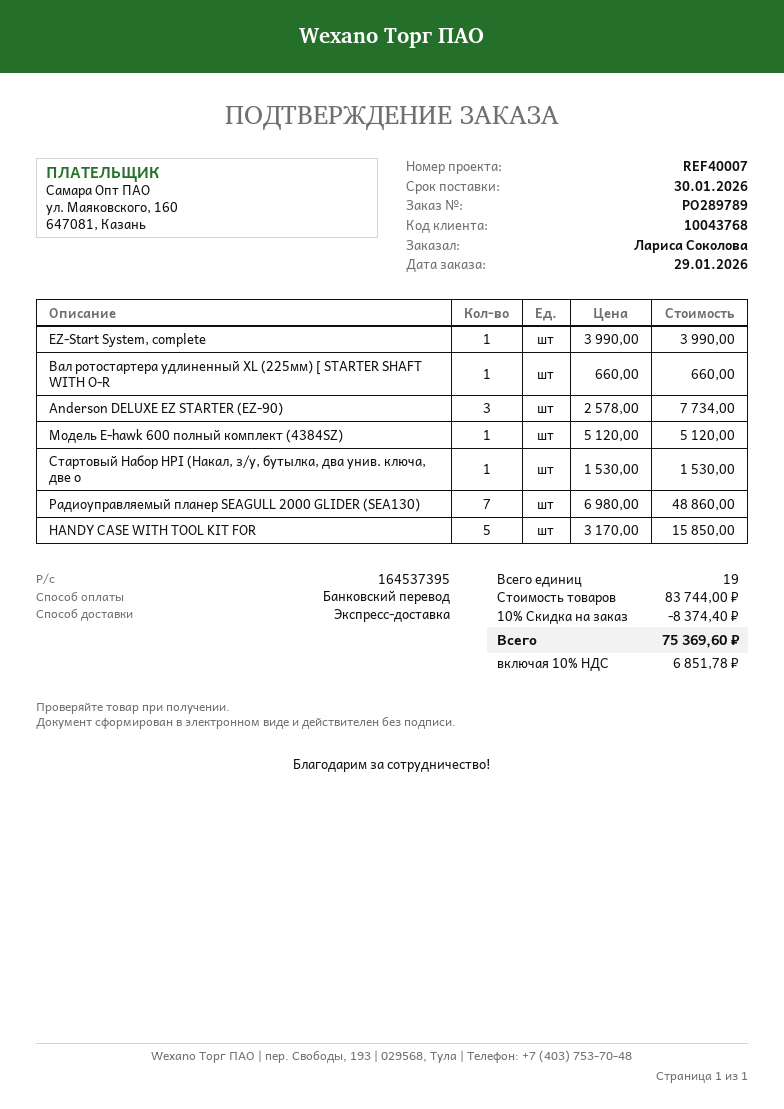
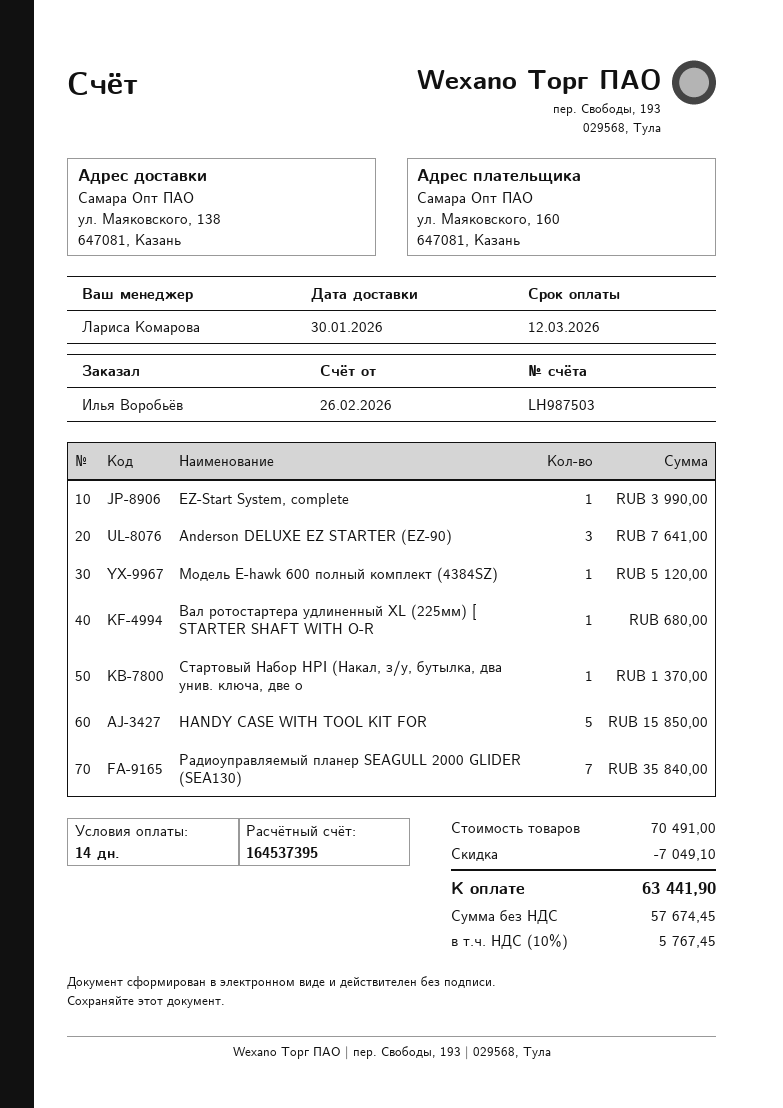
ordered by: Лариса Соколова -> Илья Воробьёв
Вал ротостартера удлиненный XL (225мм) [ STARTER SHAFT WITH O-R: 1 for 660.00 -> 1 for 680.00
Anderson DELUXE EZ STARTER (EZ-90): 3 for 7734.00 -> 3 for 7641.00
Стартовый Набор HPI (Накал, з/у, бутылка, два унив. ключа, две о: 1 for 1530.00 -> 1 for 1370.00
Радиоуправляемый планер SEAGULL 2000 GLIDER (SEA130): 7 for 48860.00 -> 7 for 35840.00
subtotal: 83744.00 -> 70491.00
discount: 8374.40 -> 7049.10
tax: 10% = 6851.78 -> 10% = 5767.45
total: 75369.60 -> 63441.90

